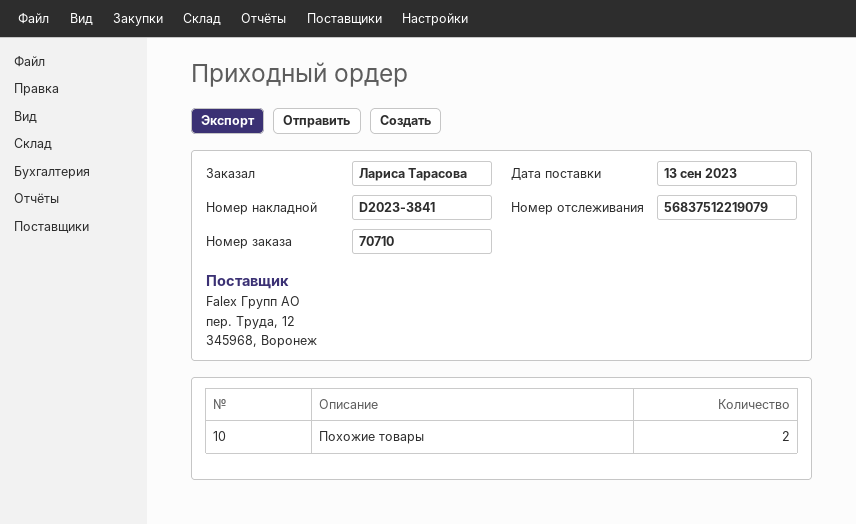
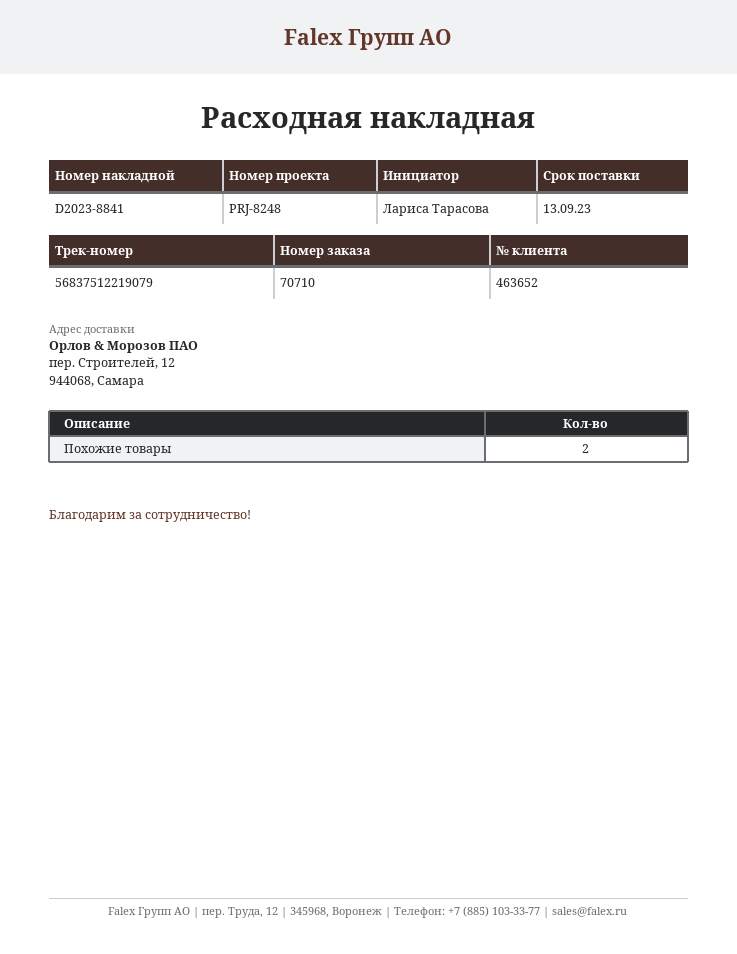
delivery note number: D2023-3841 -> D2023-8841

